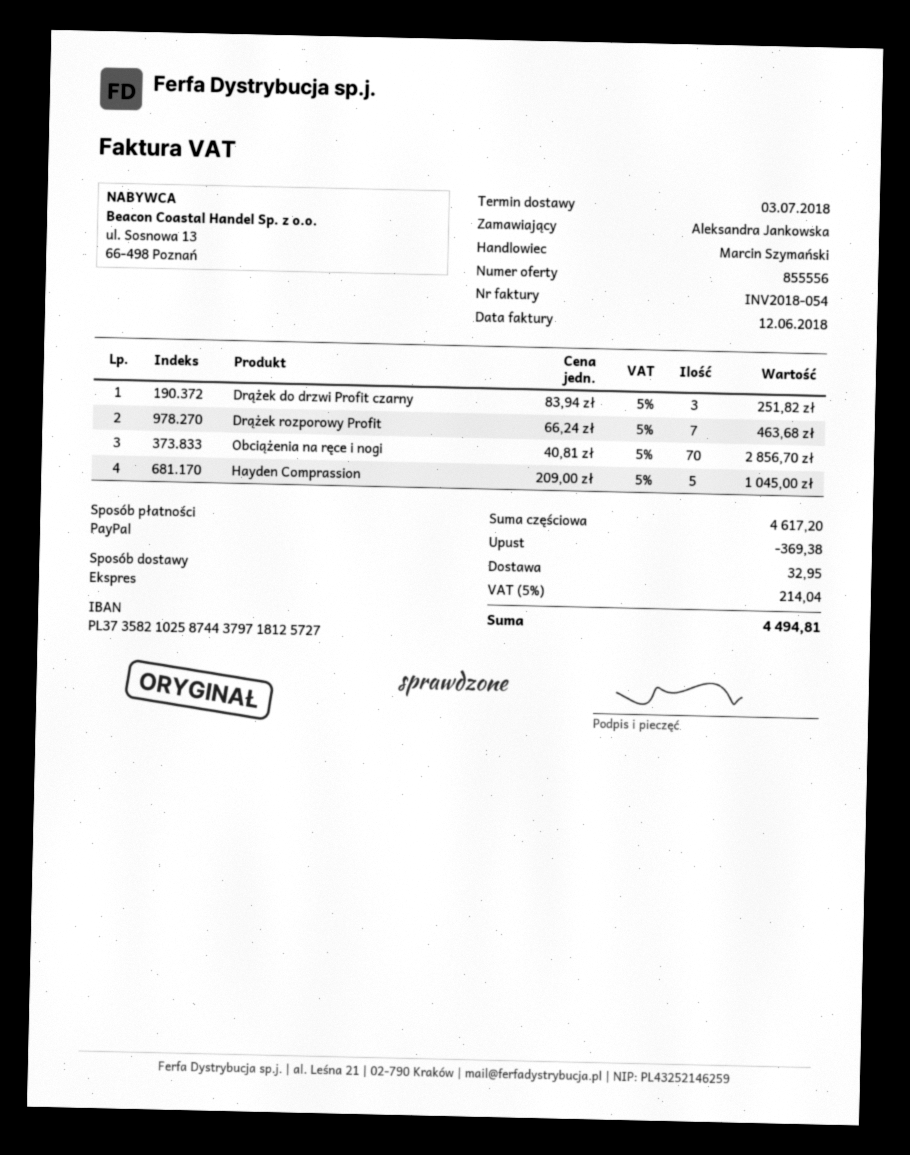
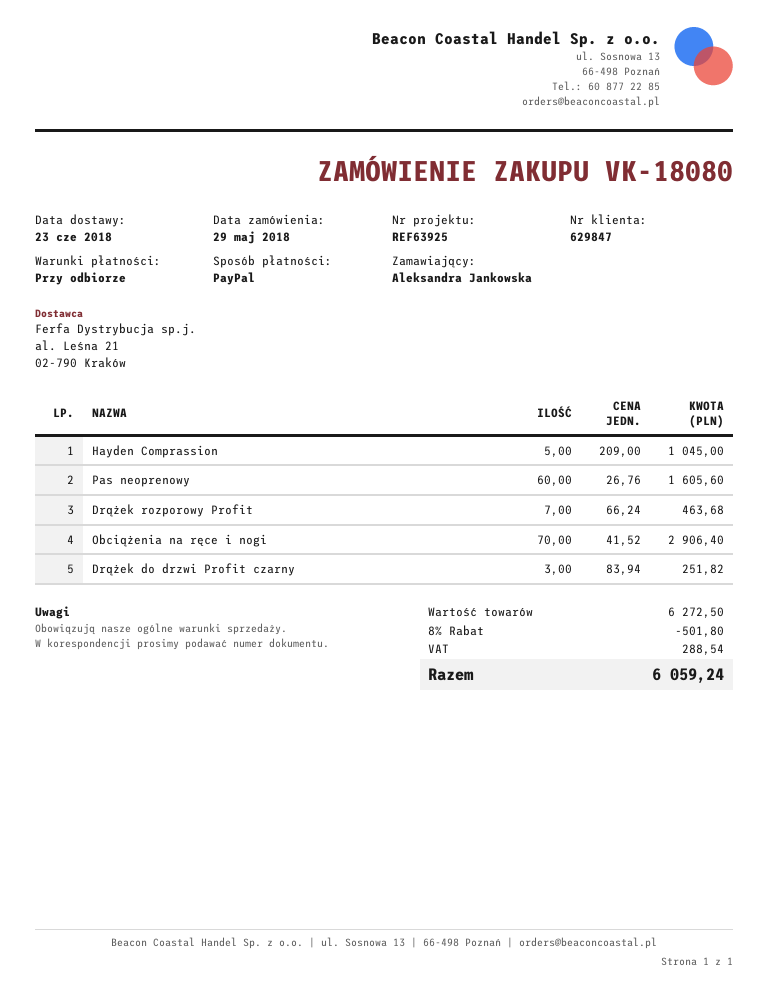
delivery date: 2018-07-03 -> 2018-06-23
Obciążenia na ręce i nogi: 70 x 40.81 = 2856.70 -> 70 x 41.52 = 2906.40
Pas neoprenowy: none -> 60 x 26.76 = 1605.60
subtotal: 4617.20 -> 6272.50
discount: 369.38 -> 501.80
shipping: 32.95 -> none
tax: 214.04 -> 288.54
total: 4494.81 -> 6059.24

